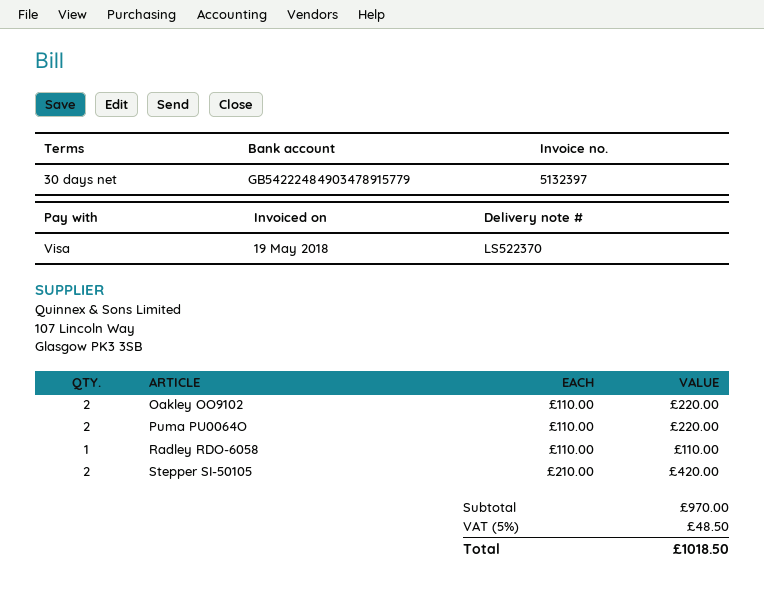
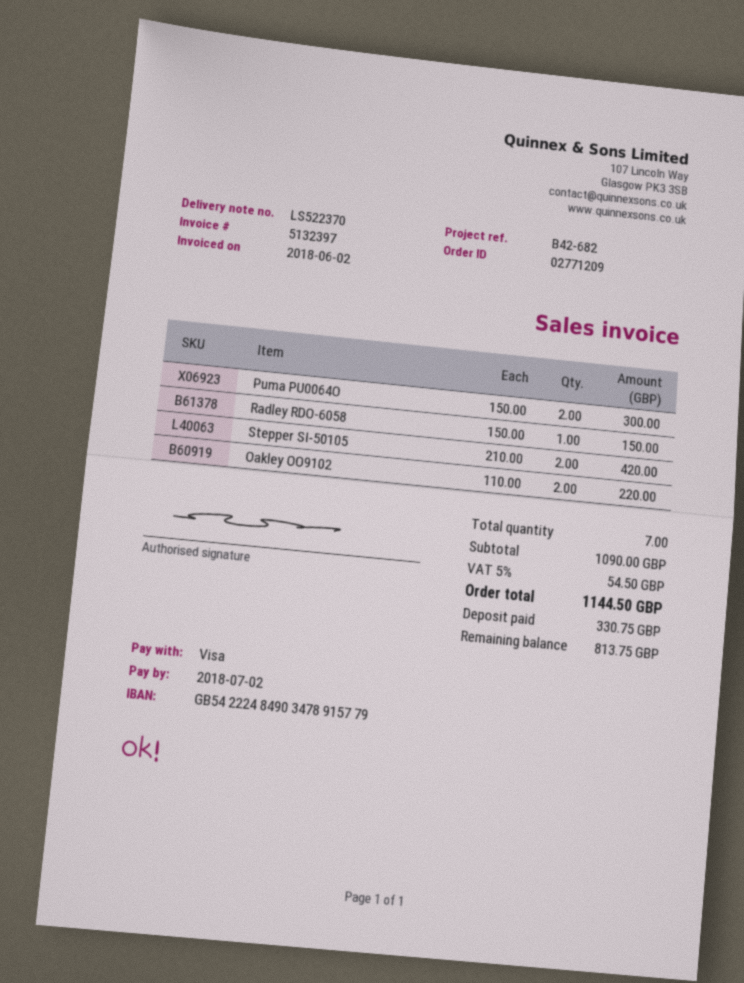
invoice date: 2018-05-19 -> 2018-06-02
Puma PU0064O: 2 x 110.00 = 220.00 -> 2 x 150.00 = 300.00
Radley RDO-6058: 1 x 110.00 = 110.00 -> 1 x 150.00 = 150.00
subtotal: 970.00 -> 1090.00
tax: 5% = 48.50 -> 5% = 54.50
total: 1018.50 -> 1144.50

